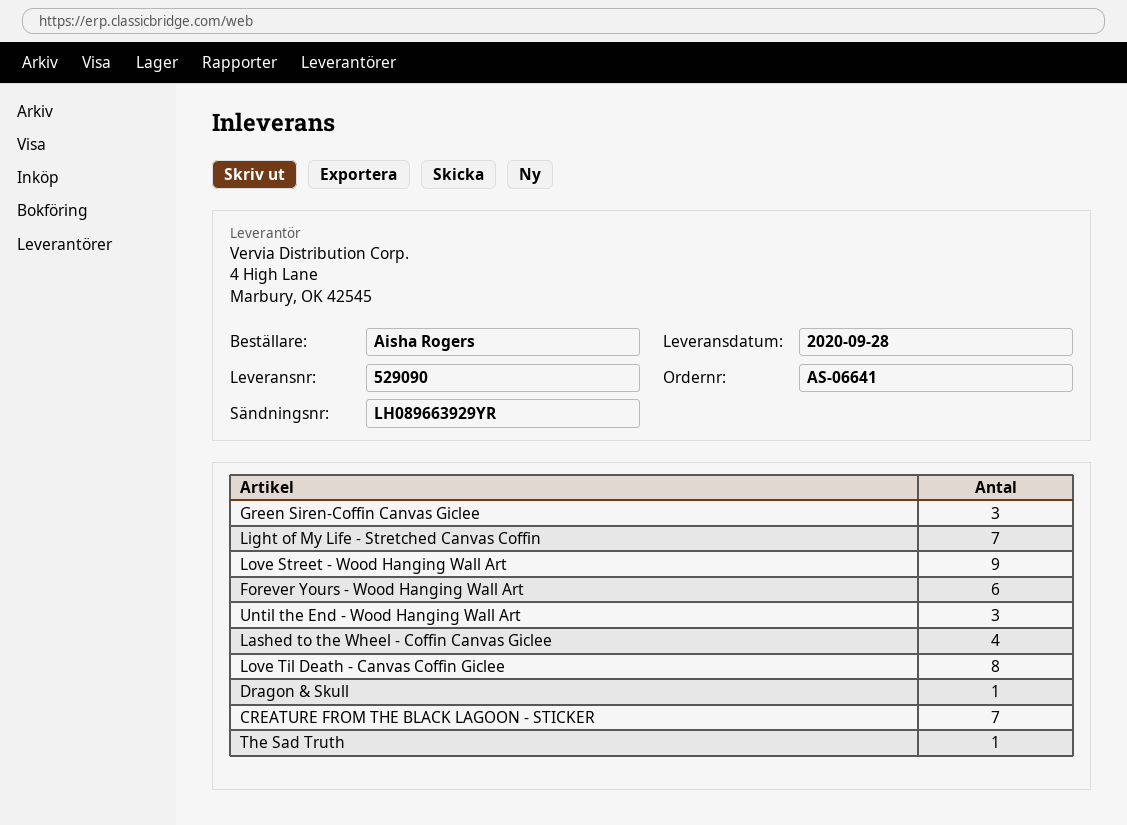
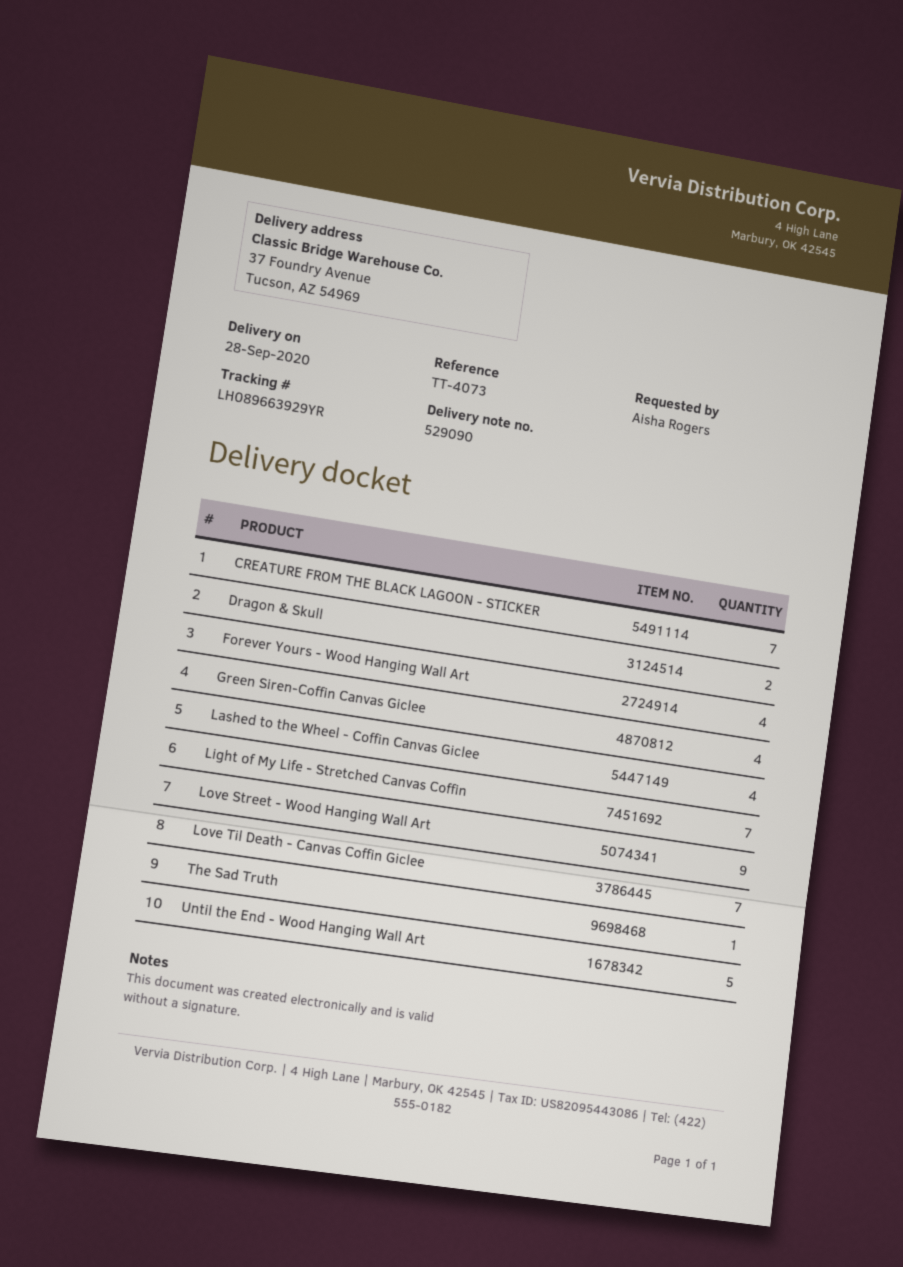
Green Siren-Coffin Canvas Giclee: 3 -> 4
Forever Yours - Wood Hanging Wall Art: 6 -> 4
Until the End - Wood Hanging Wall Art: 3 -> 5
Love Til Death - Canvas Coffin Giclee: 8 -> 7
Dragon & Skull: 1 -> 2

